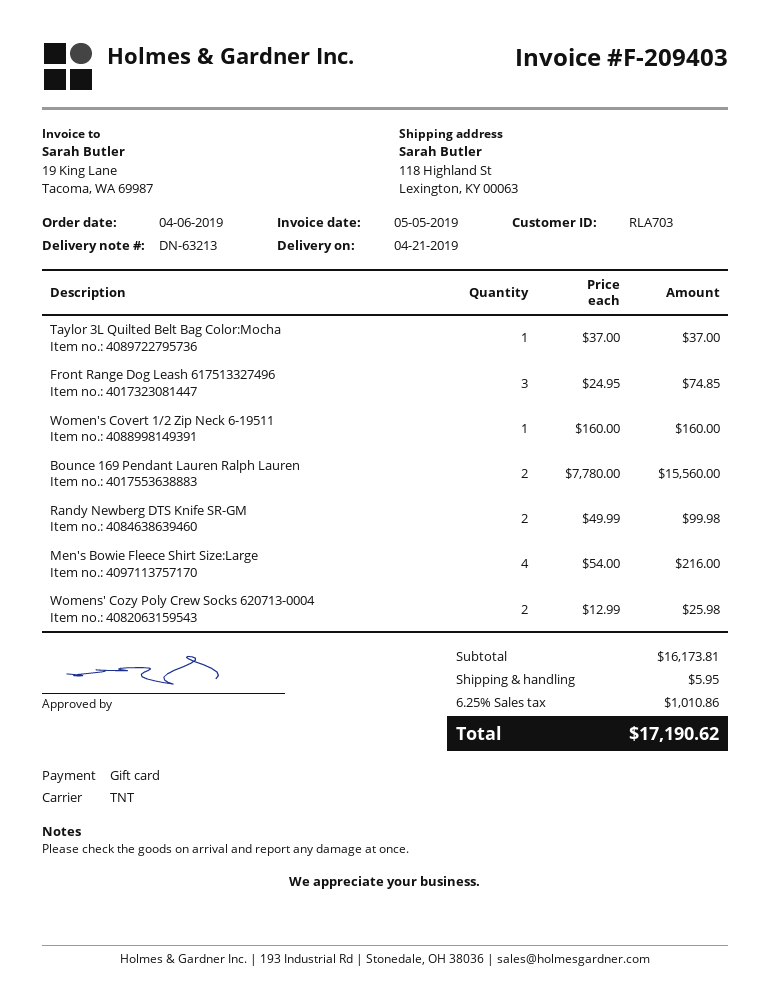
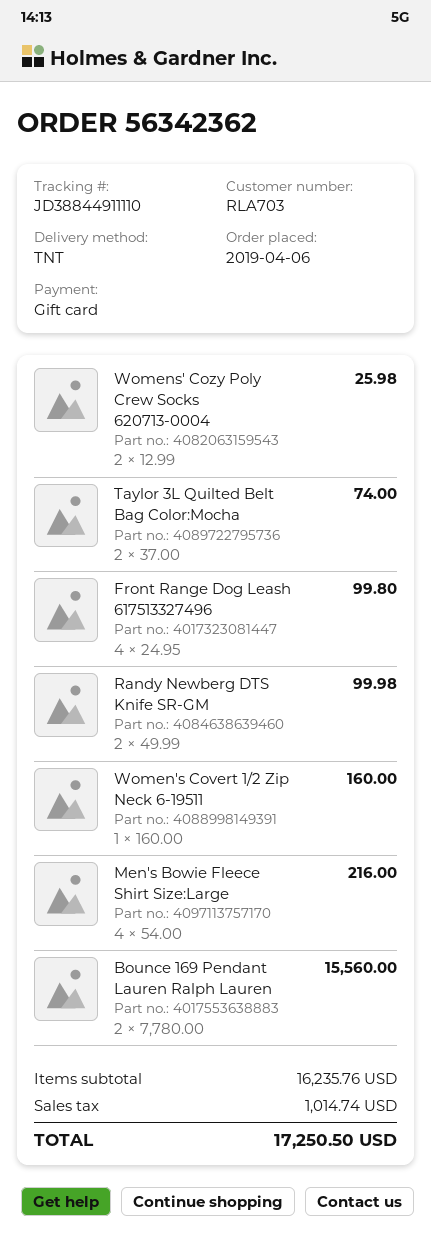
Taylor 3L Quilted Belt Bag Color:Mocha: 1 x 37.00 = 37.00 -> 2 x 37.00 = 74.00
Front Range Dog Leash 617513327496: 3 x 24.95 = 74.85 -> 4 x 24.95 = 99.80
subtotal: 16173.81 -> 16235.76
shipping: 5.95 -> none
tax: 1010.86 -> 1014.74
total: 17190.62 -> 17250.50

